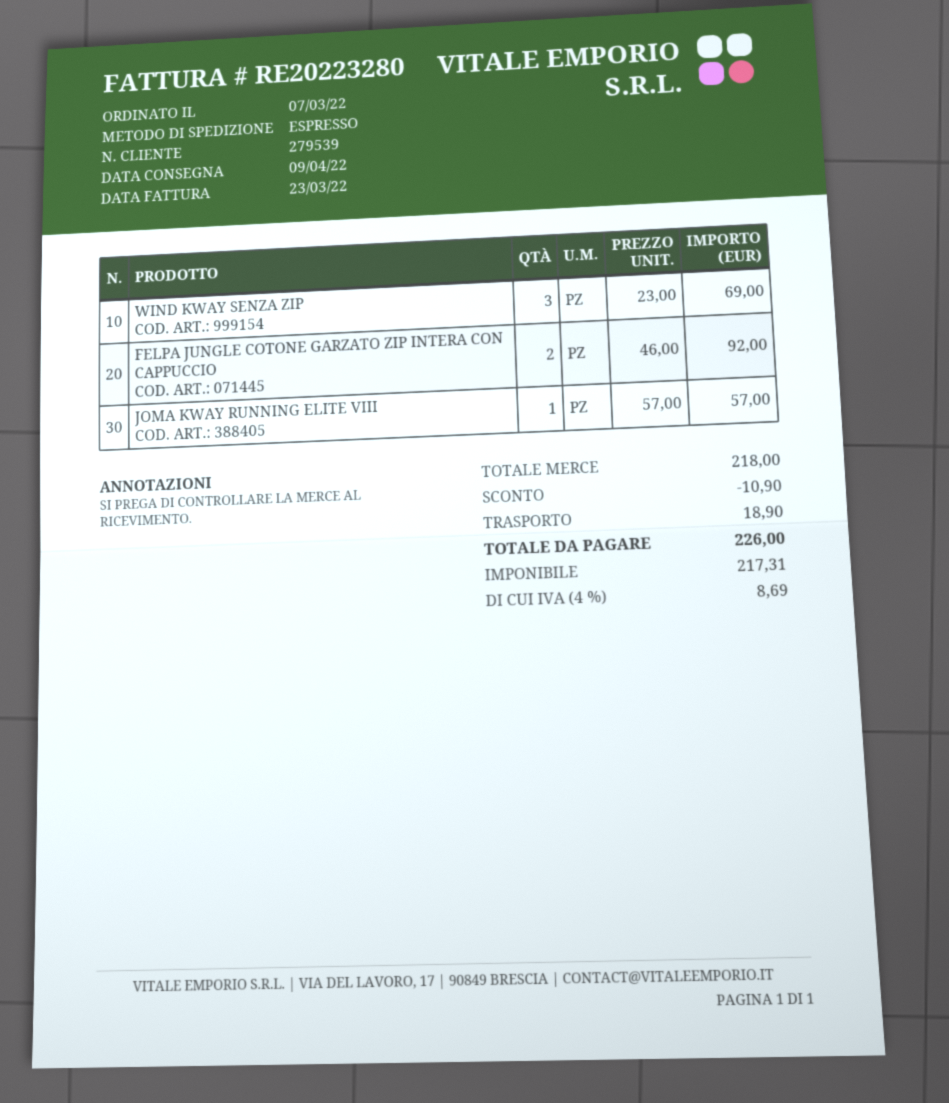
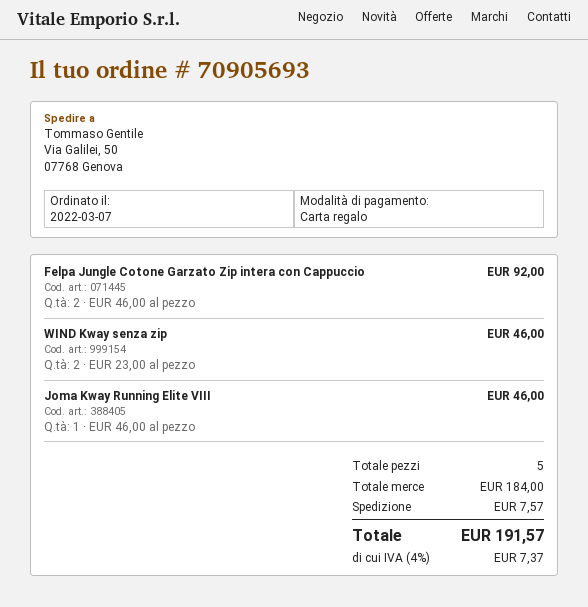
WIND KWAY SENZA ZIP: 3 x 23.00 = 69.00 -> 2 x 23.00 = 46.00
JOMA KWAY RUNNING ELITE VIII: 1 x 57.00 = 57.00 -> 1 x 46.00 = 46.00
subtotal: 218.00 -> 184.00
discount: 10.90 -> none
shipping: 18.90 -> 7.57
tax: 4% = 8.69 -> 4% = 7.37
total: 226.00 -> 191.57

